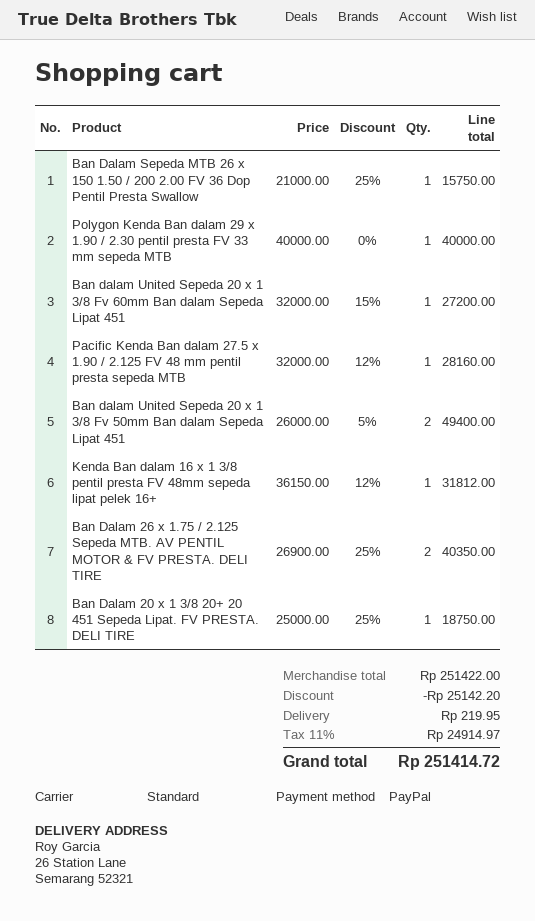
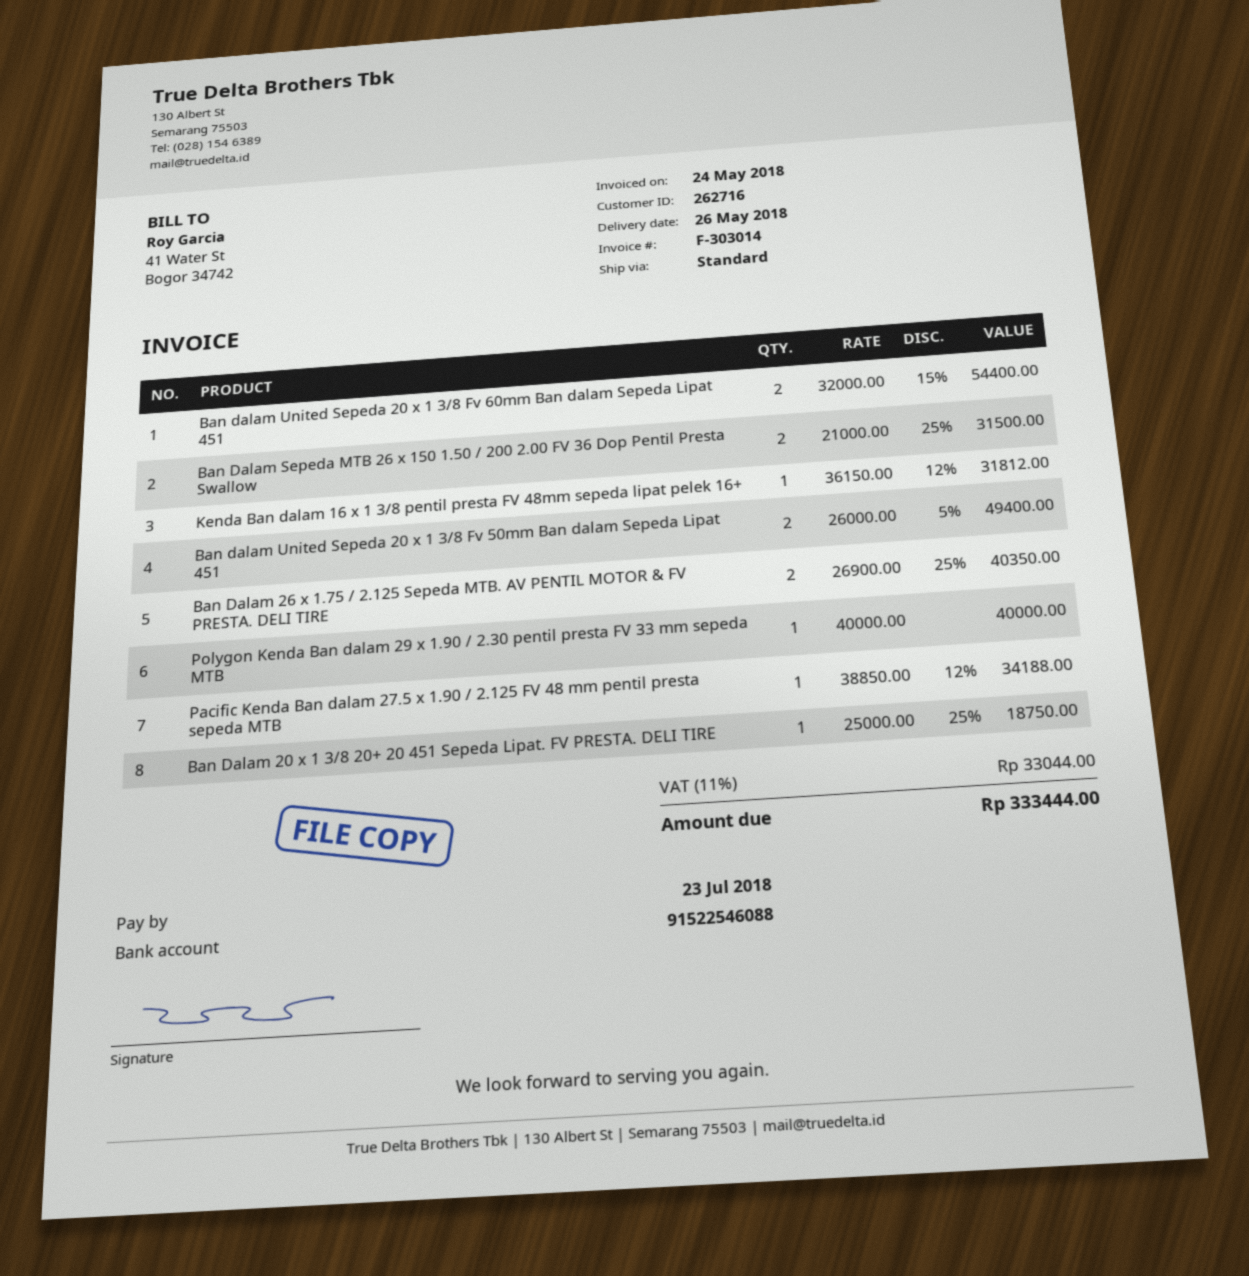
Ban Dalam Sepeda MTB 26 x 150 1.50 / 200 2.00 FV 36 Dop Pentil Presta Swallow: 1 x 21000.00 - 25% = 15750.00 -> 2 x 21000.00 - 25% = 31500.00
Ban dalam United Sepeda 20 x 1 3/8 Fv 60mm Ban dalam Sepeda Lipat 451: 1 x 32000.00 - 15% = 27200.00 -> 2 x 32000.00 - 15% = 54400.00
Pacific Kenda Ban dalam 27.5 x 1.90 / 2.125 FV 48 mm pentil presta sepeda MTB: 1 x 32000.00 - 12% = 28160.00 -> 1 x 38850.00 - 12% = 34188.00
discount: 25142.20 -> none
shipping: 219.95 -> none
tax: 11% = 24914.97 -> 11% = 33044.00
total: 251414.72 -> 333444.00

